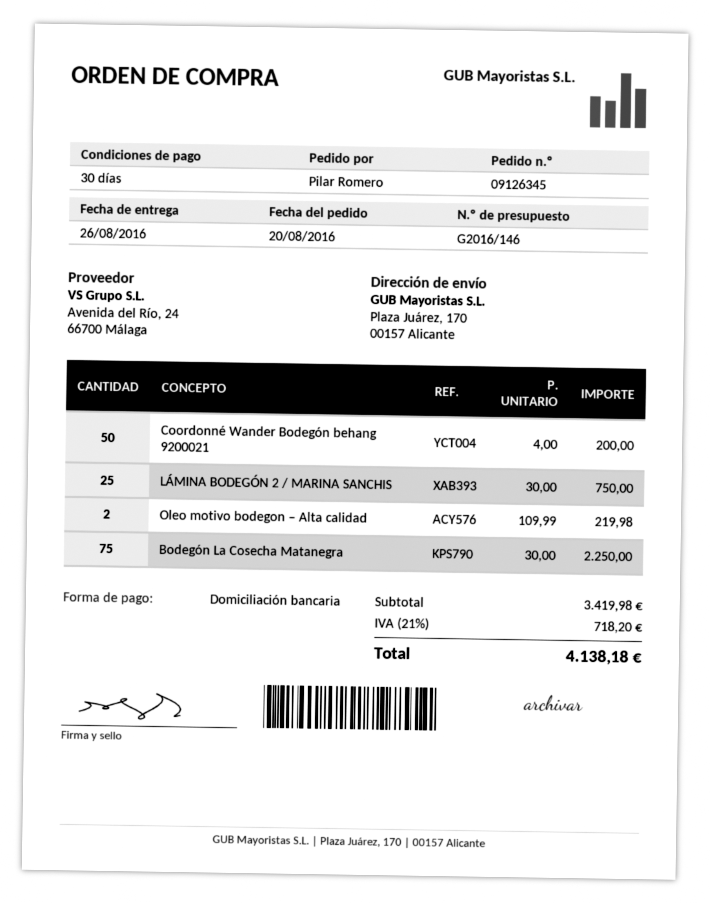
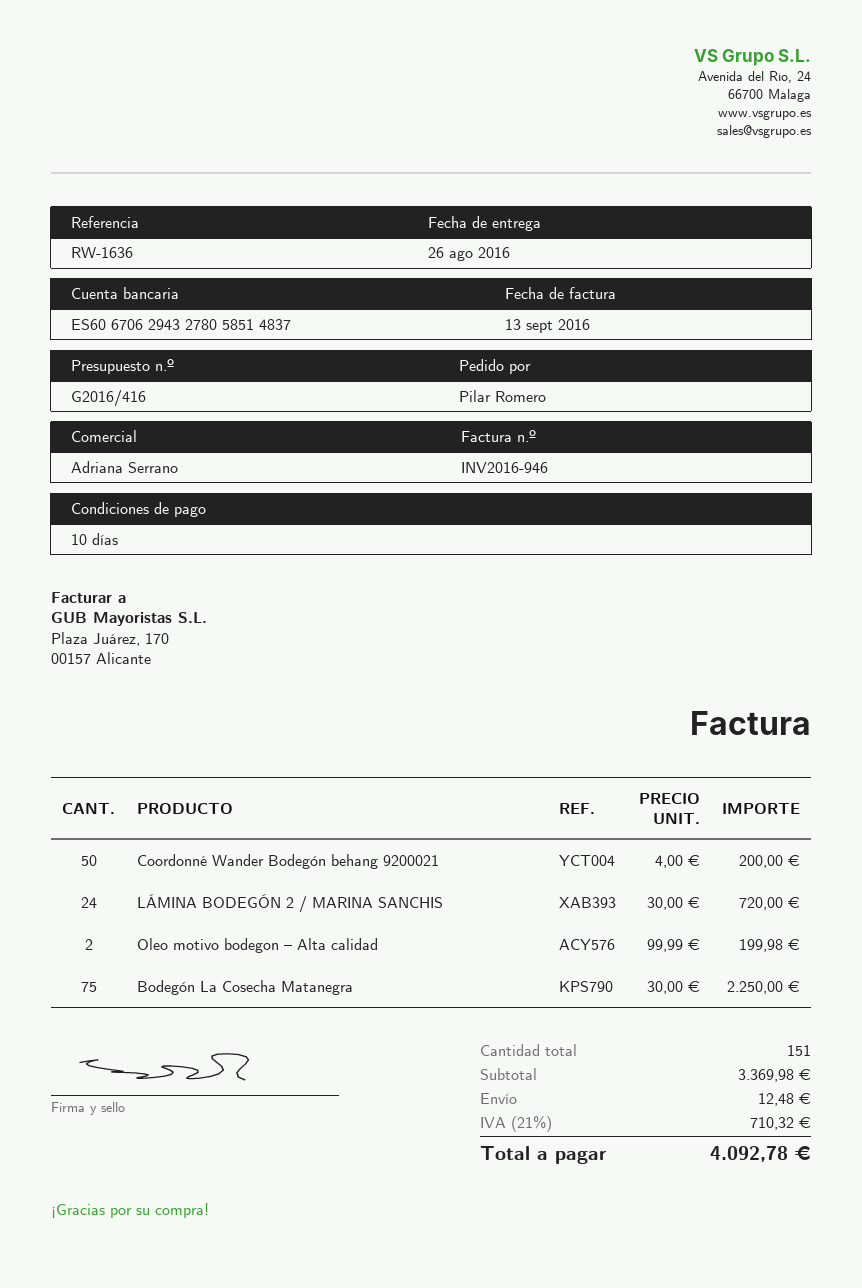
quote number: G2016/146 -> G2016/416
payment terms: 30 days -> 10 days
LÁMINA BODEGÓN 2 / MARINA SANCHIS: 25 x 30.00 = 750.00 -> 24 x 30.00 = 720.00
Oleo motivo bodegon – Alta calidad: 2 x 109.99 = 219.98 -> 2 x 99.99 = 199.98
subtotal: 3419.98 -> 3369.98
shipping: none -> 12.48
tax: 21% = 718.20 -> 21% = 710.32
total: 4138.18 -> 4092.78

